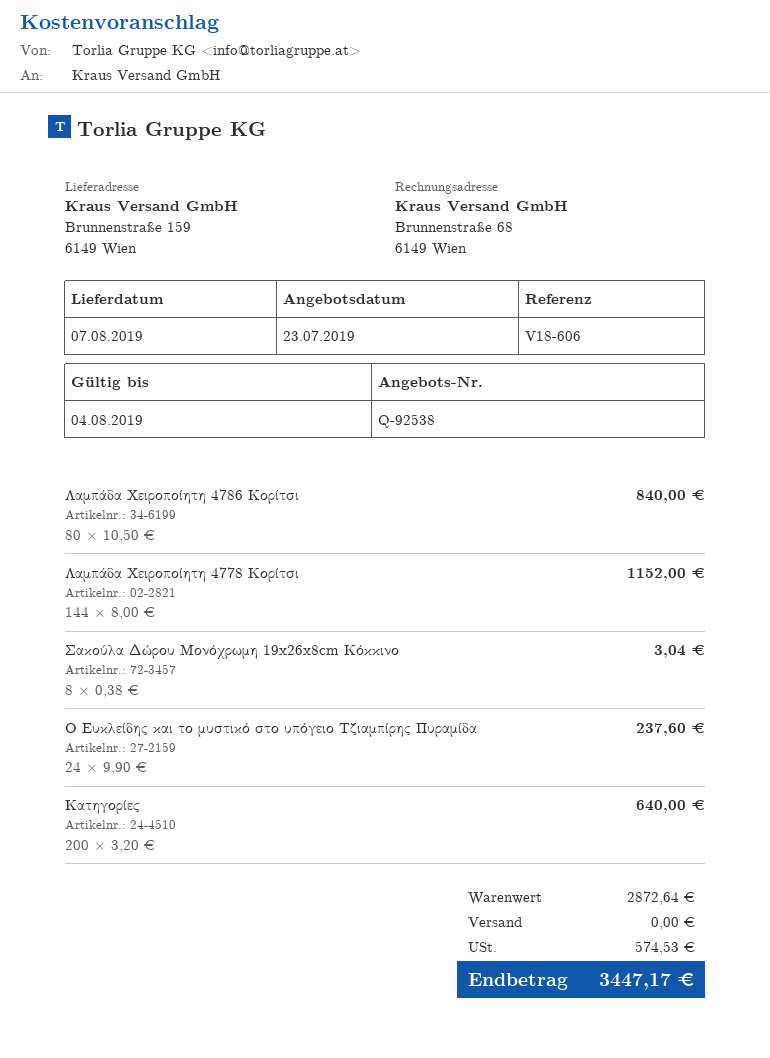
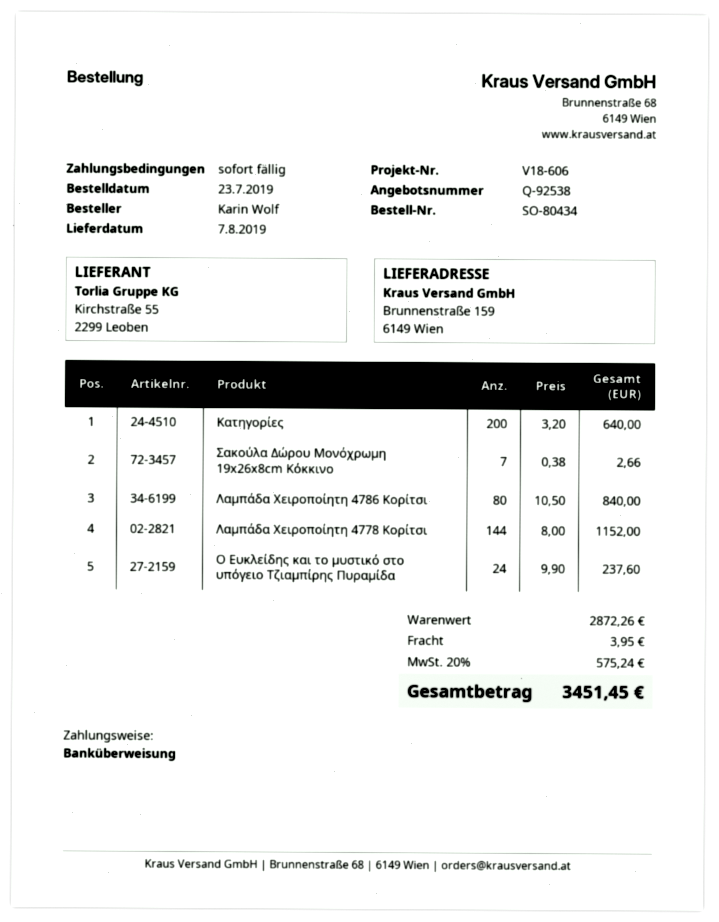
Σακούλα Δώρου Μονόχρωμη 19x26x8cm Κόκκινο: 8 x 0.38 = 3.04 -> 7 x 0.38 = 2.66
subtotal: 2872.64 -> 2872.26
shipping: 0.00 -> 3.95
tax: 574.53 -> 575.24
total: 3447.17 -> 3451.45

